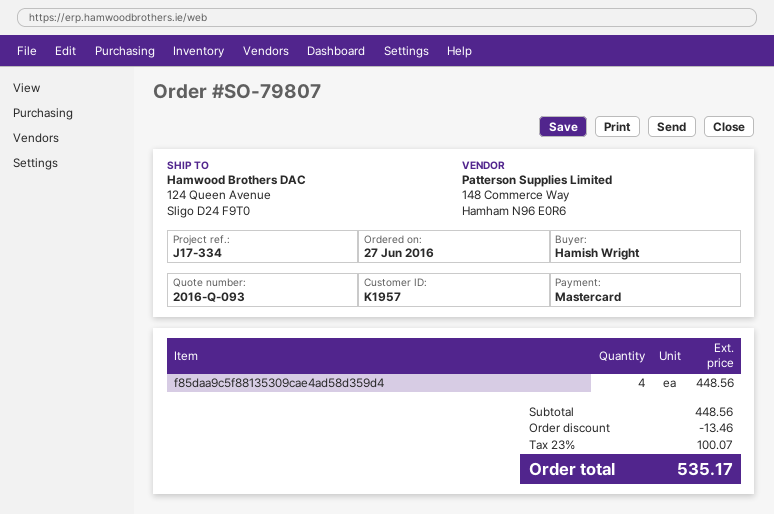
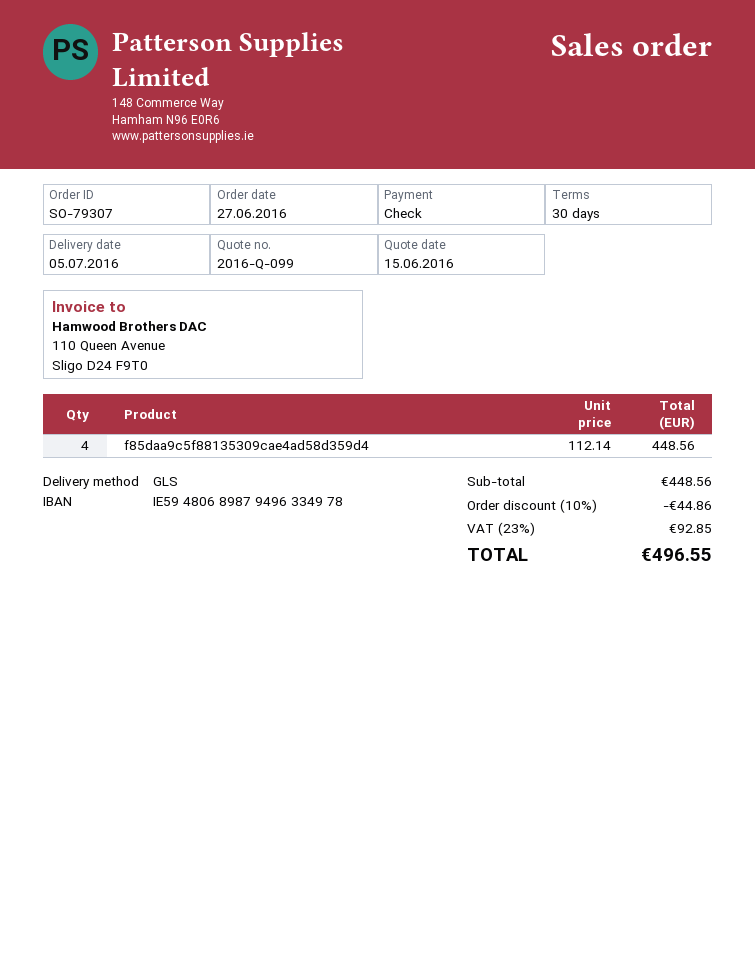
quote number: 2016-Q-093 -> 2016-Q-099
order number: SO-79807 -> SO-79307
payment method: Mastercard -> cheque
discount: 13.46 -> 44.86
tax: 23% = 100.07 -> 23% = 92.85
total: 535.17 -> 496.55

